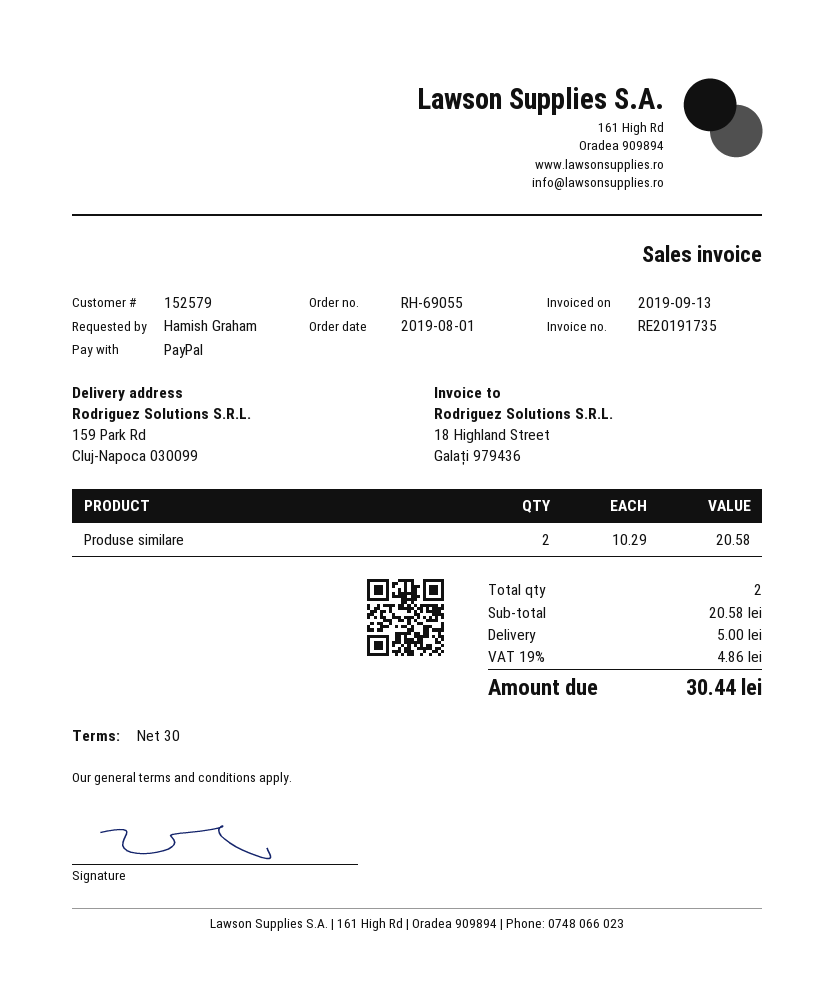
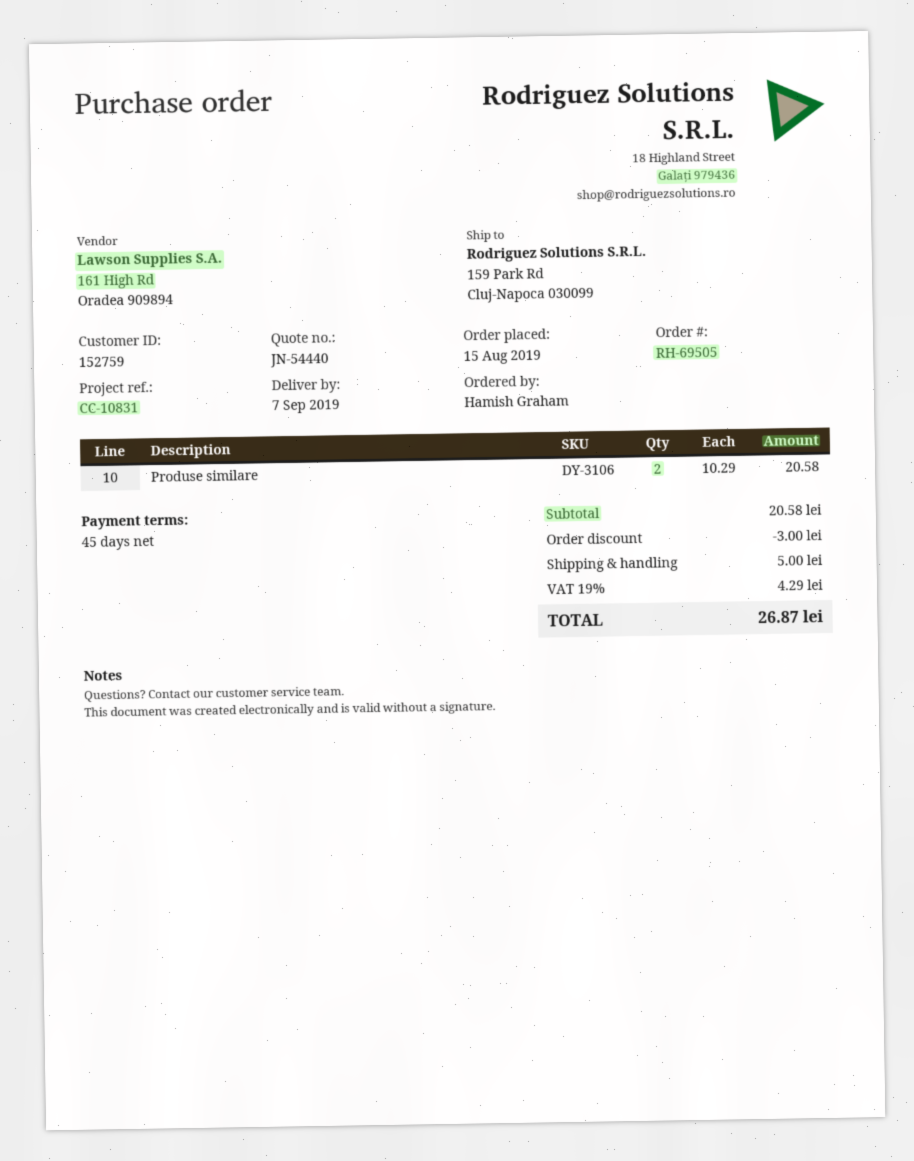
order number: RH-69055 -> RH-69505
order date: 2019-08-01 -> 2019-08-15
payment terms: 30 days -> 45 days
customer number: 152579 -> 152759
discount: none -> 3.00
tax: 19% = 4.86 -> 19% = 4.29
total: 30.44 -> 26.87

